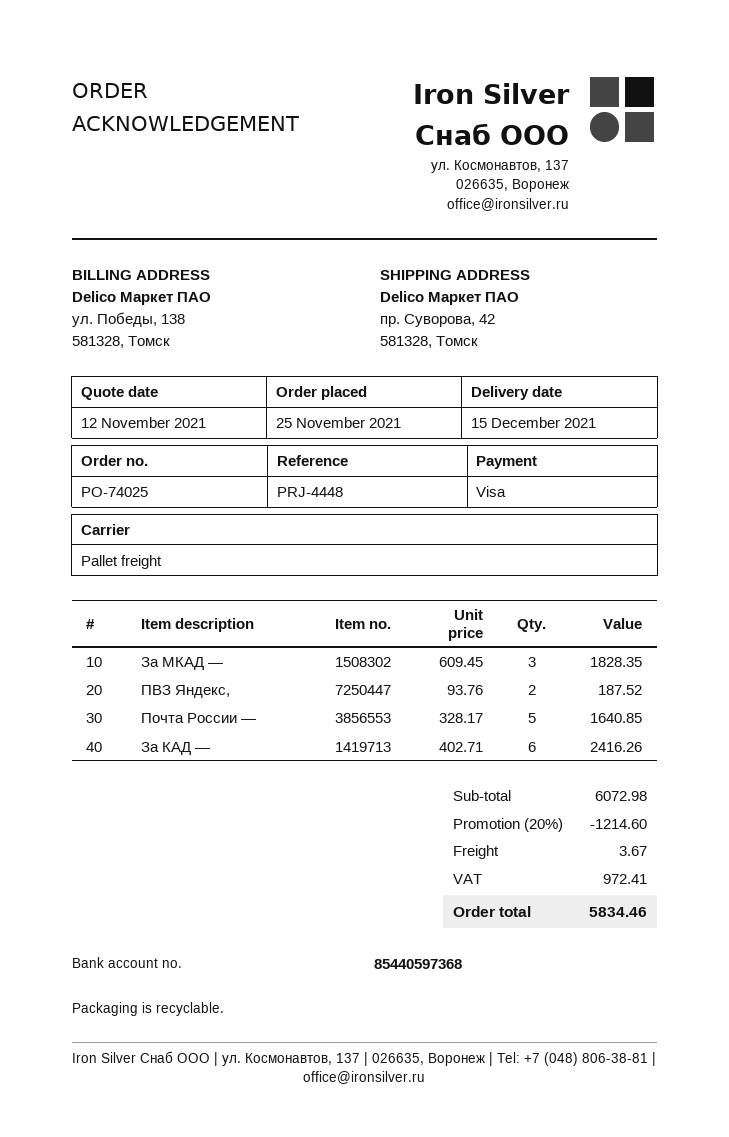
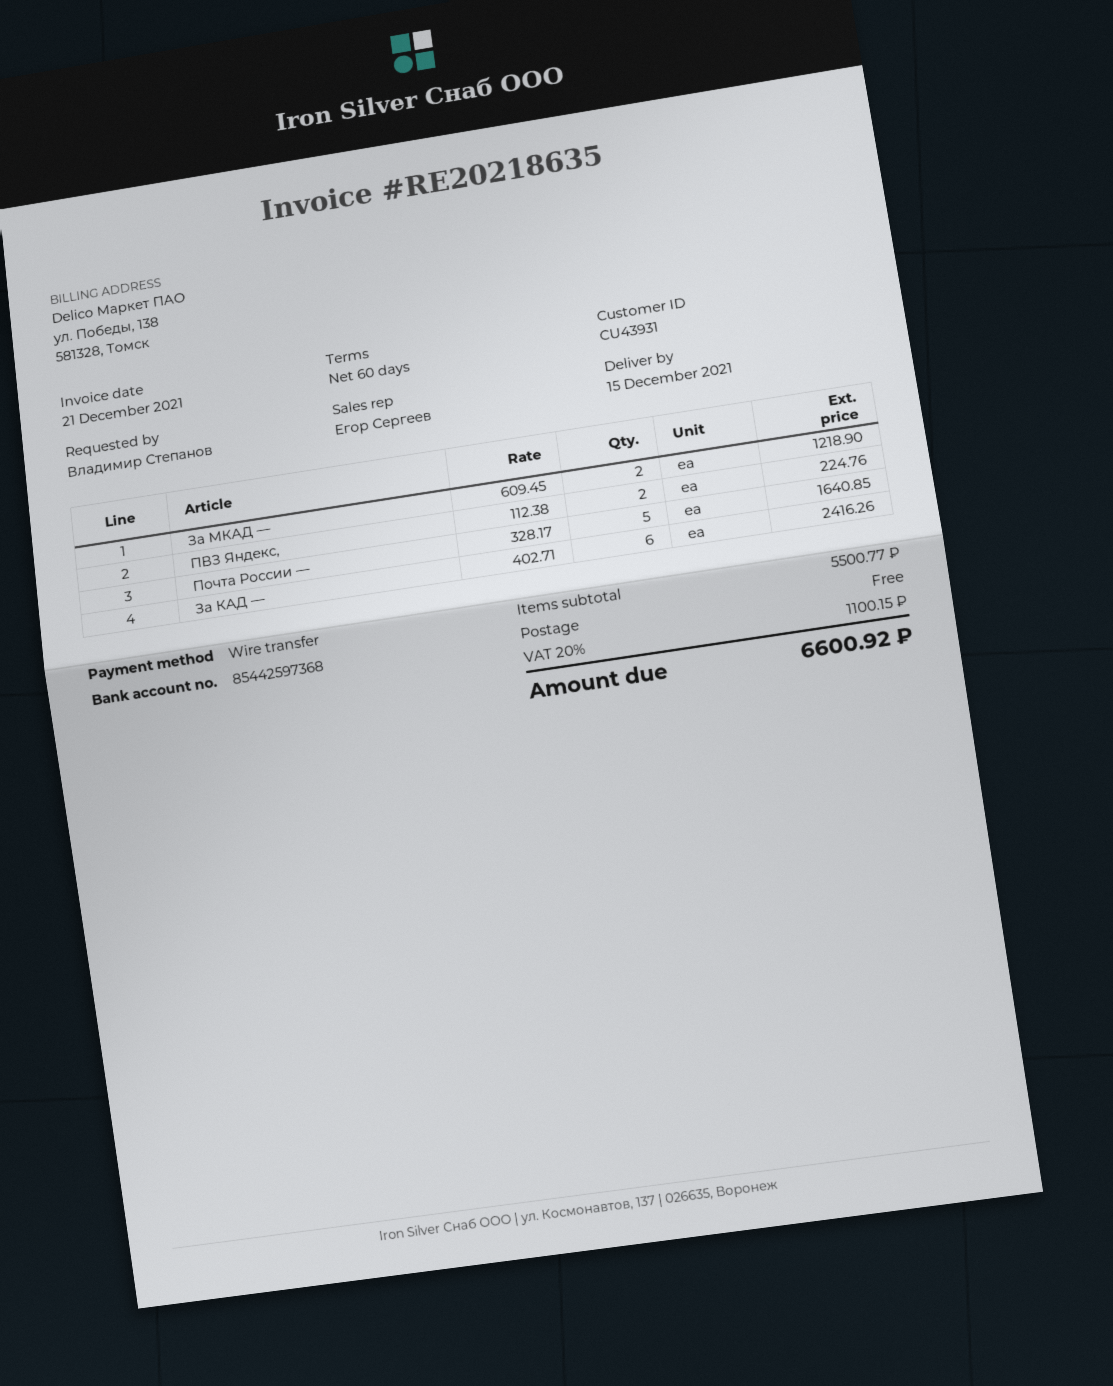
payment method: Visa -> bank transfer
bank account: 85440597368 -> 85442597368
За МКАД —: 3 x 609.45 = 1828.35 -> 2 x 609.45 = 1218.90
ПВЗ Яндекс,: 2 x 93.76 = 187.52 -> 2 x 112.38 = 224.76
subtotal: 6072.98 -> 5500.77
discount: 20% = 1214.60 -> none
shipping: 3.67 -> 0.00
tax: 972.41 -> 1100.15
total: 5834.46 -> 6600.92

